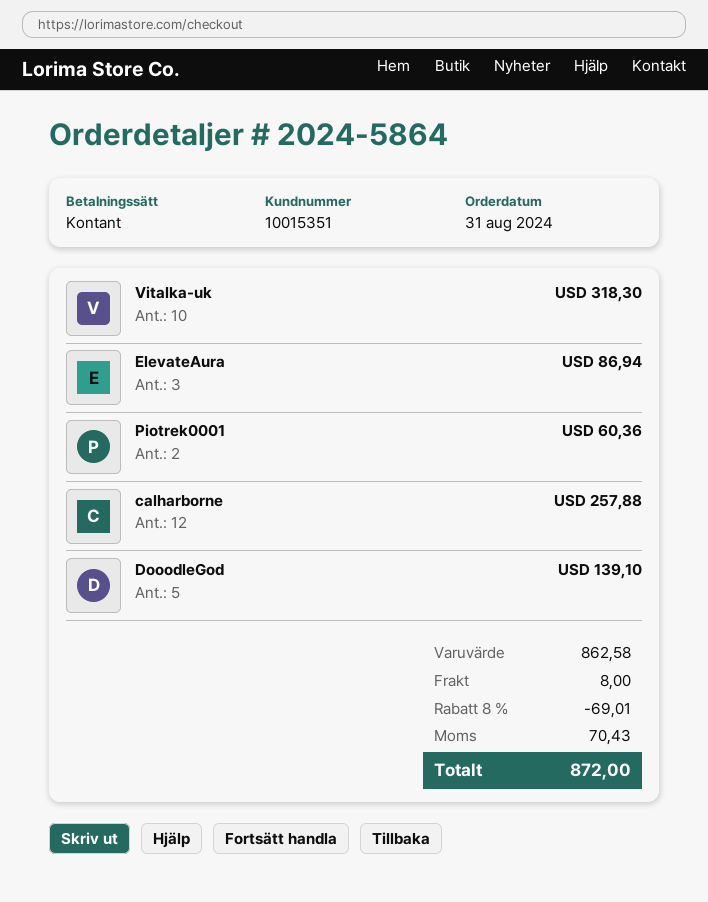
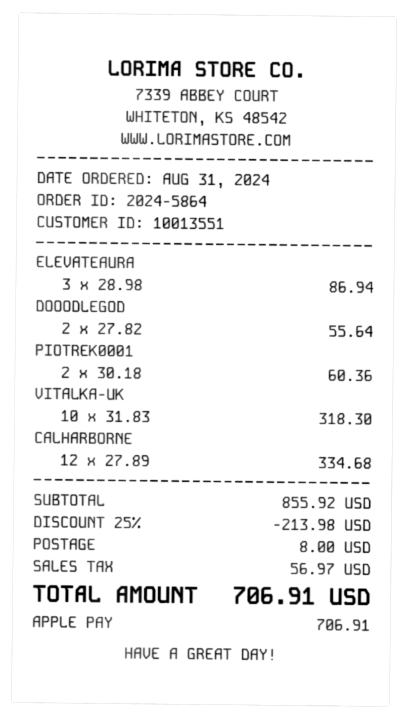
customer number: 10015351 -> 10013551
payment method: cash -> Apple Pay
calharborne: 12 for 257.88 -> 12 for 334.68
DooodleGod: 5 for 139.10 -> 2 for 55.64
subtotal: 862.58 -> 855.92
discount: 8% = 69.01 -> 25% = 213.98
tax: 70.43 -> 56.97
total: 872.00 -> 706.91

